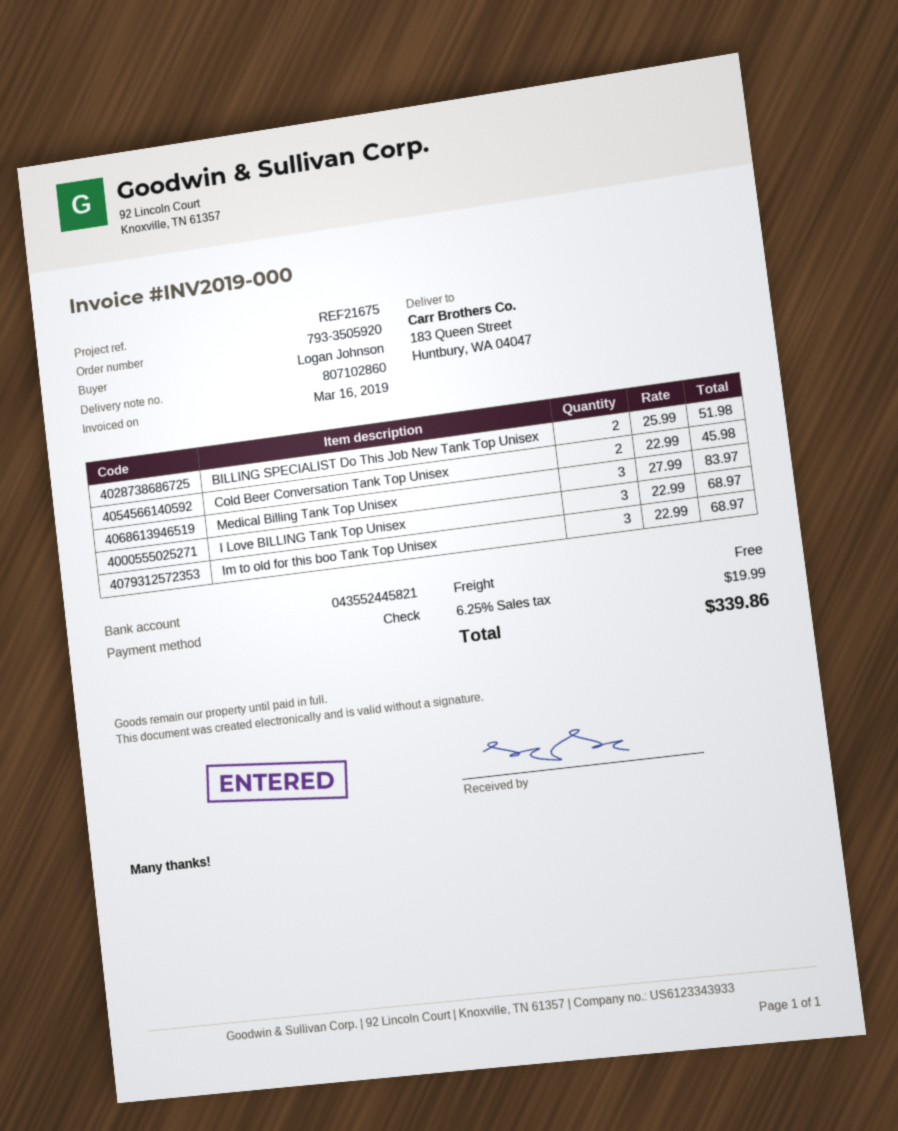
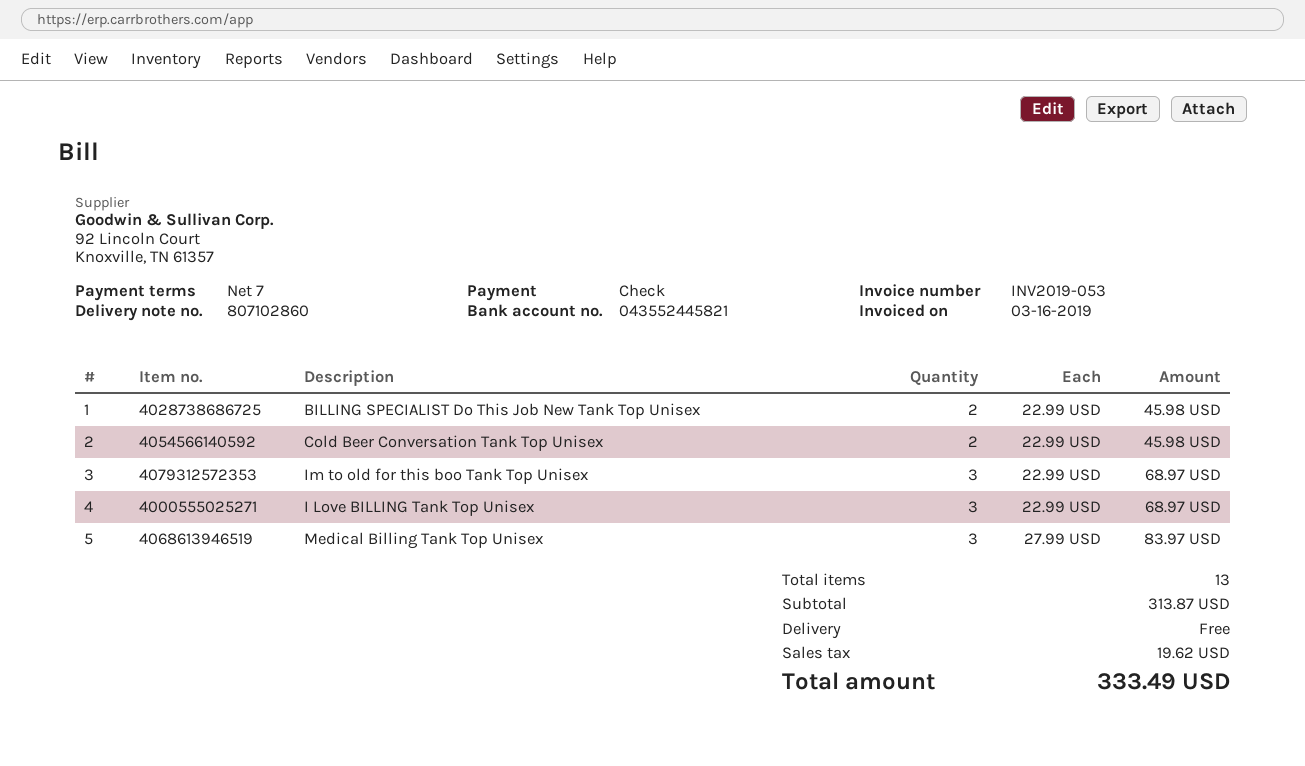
invoice number: INV2019-000 -> INV2019-053
BILLING SPECIALIST Do This Job New Tank Top Unisex: 2 x 25.99 = 51.98 -> 2 x 22.99 = 45.98
tax: 19.99 -> 19.62
total: 339.86 -> 333.49

